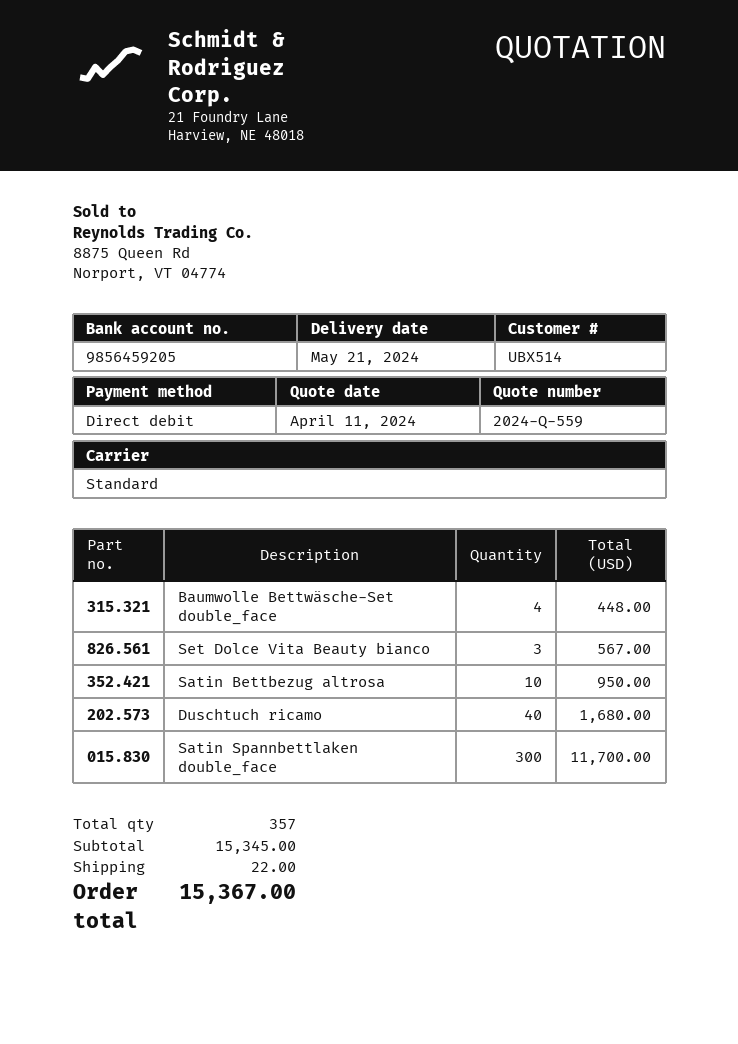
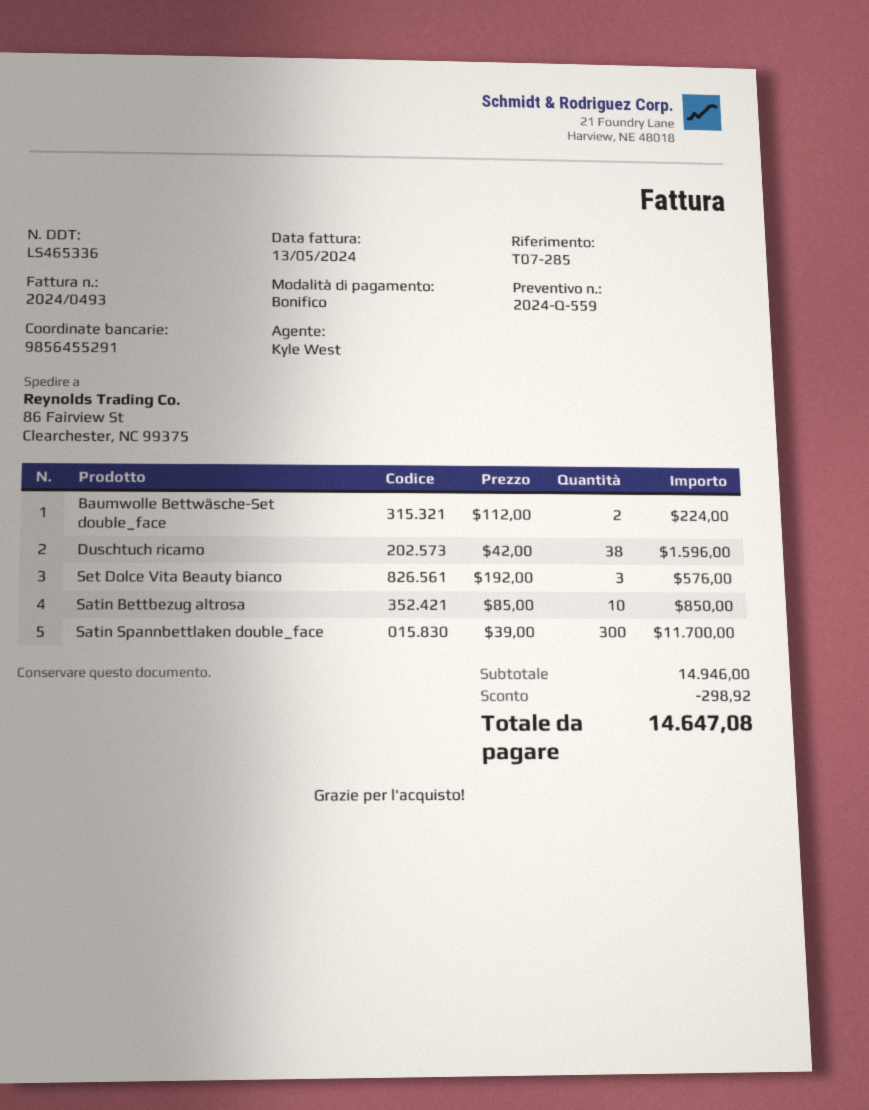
payment method: direct debit -> bank transfer
bank account: 9856459205 -> 9856455291
Baumwolle Bettwäsche-Set double_face: 4 for 448.00 -> 2 for 224.00
Set Dolce Vita Beauty bianco: 3 for 567.00 -> 3 for 576.00
Satin Bettbezug altrosa: 10 for 950.00 -> 10 for 850.00
Duschtuch ricamo: 40 for 1680.00 -> 38 for 1596.00
subtotal: 15345.00 -> 14946.00
discount: none -> 298.92
shipping: 22.00 -> none
total: 15367.00 -> 14647.08

